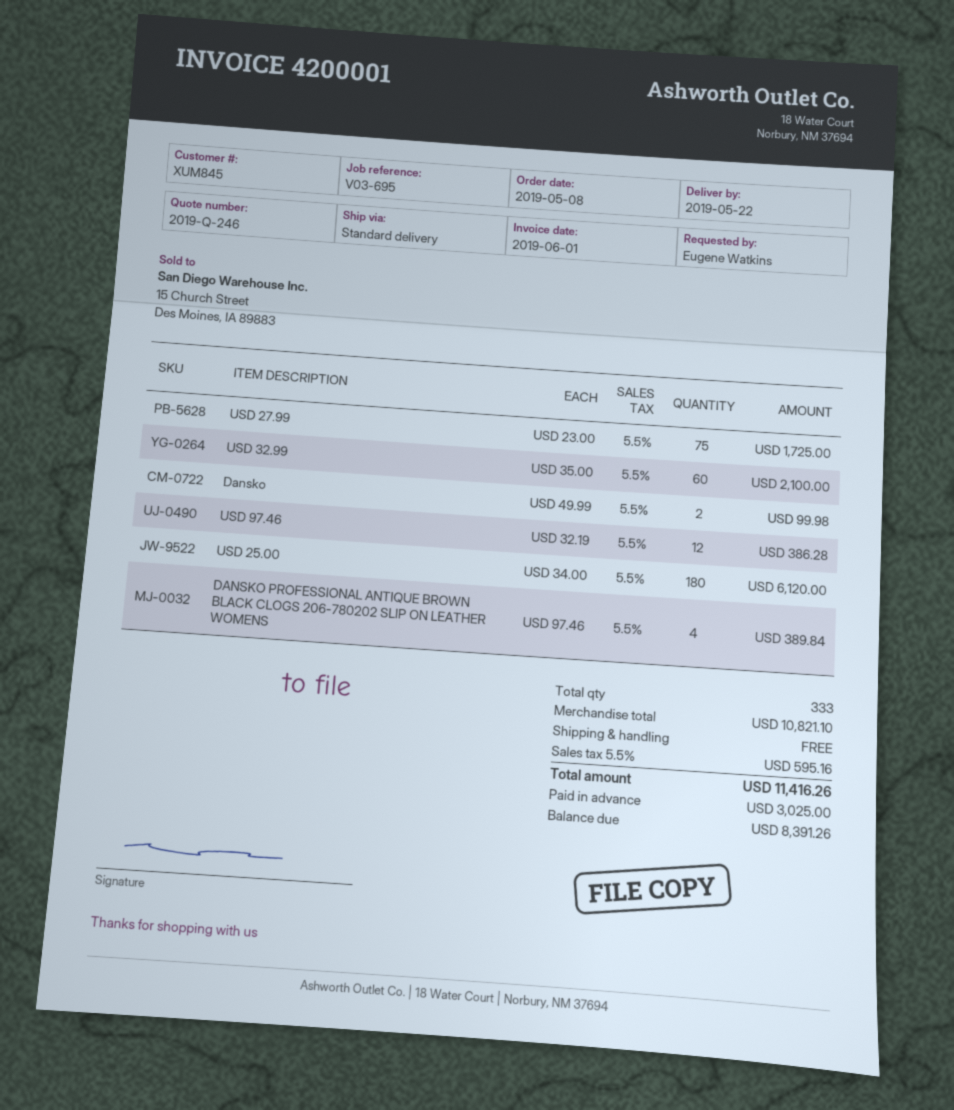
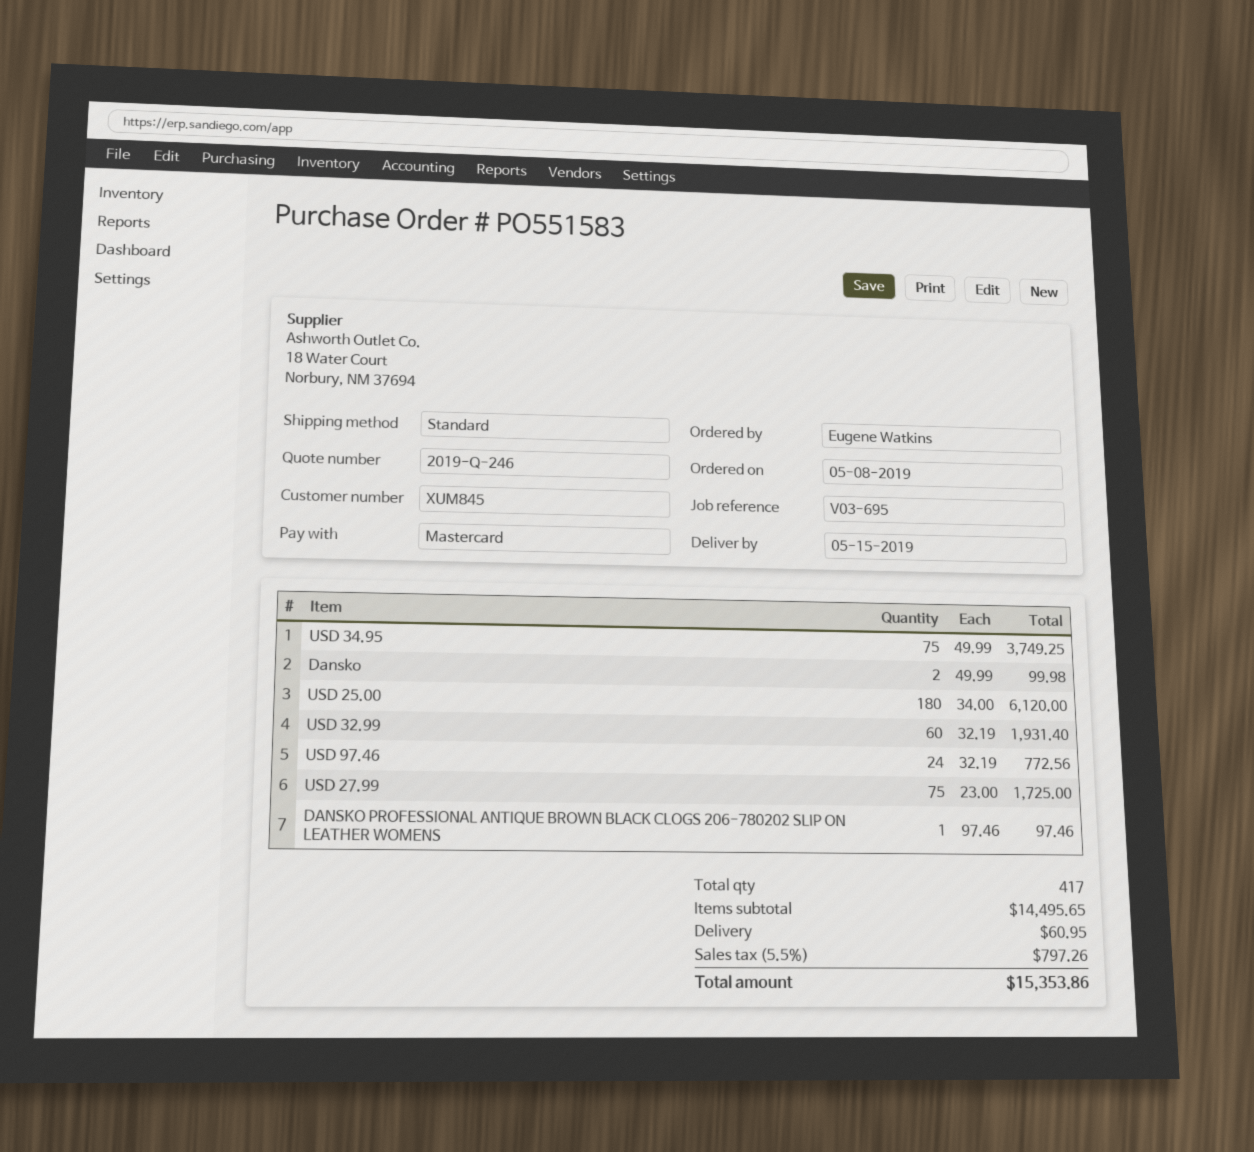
delivery date: 2019-05-22 -> 2019-05-15
USD 32.99: 60 x 35.00 = 2100.00 -> 60 x 32.19 = 1931.40
USD 97.46: 12 x 32.19 = 386.28 -> 24 x 32.19 = 772.56
DANSKO PROFESSIONAL ANTIQUE BROWN BLACK CLOGS 206-780202 SLIP ON LEATHER WOMENS: 4 x 97.46 = 389.84 -> 1 x 97.46 = 97.46
USD 34.95: none -> 75 x 49.99 = 3749.25
total quantity: 333 -> 417
subtotal: 10821.10 -> 14495.65
shipping: 0.00 -> 60.95
tax: 5.5% = 595.16 -> 5.5% = 797.26
total: 11416.26 -> 15353.86

